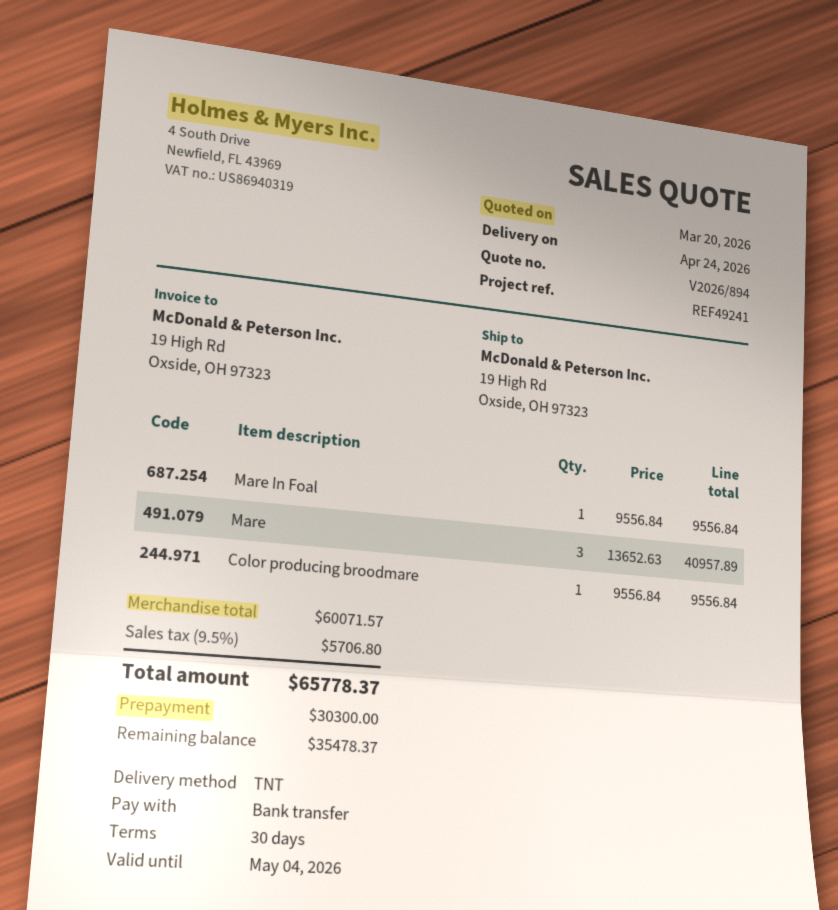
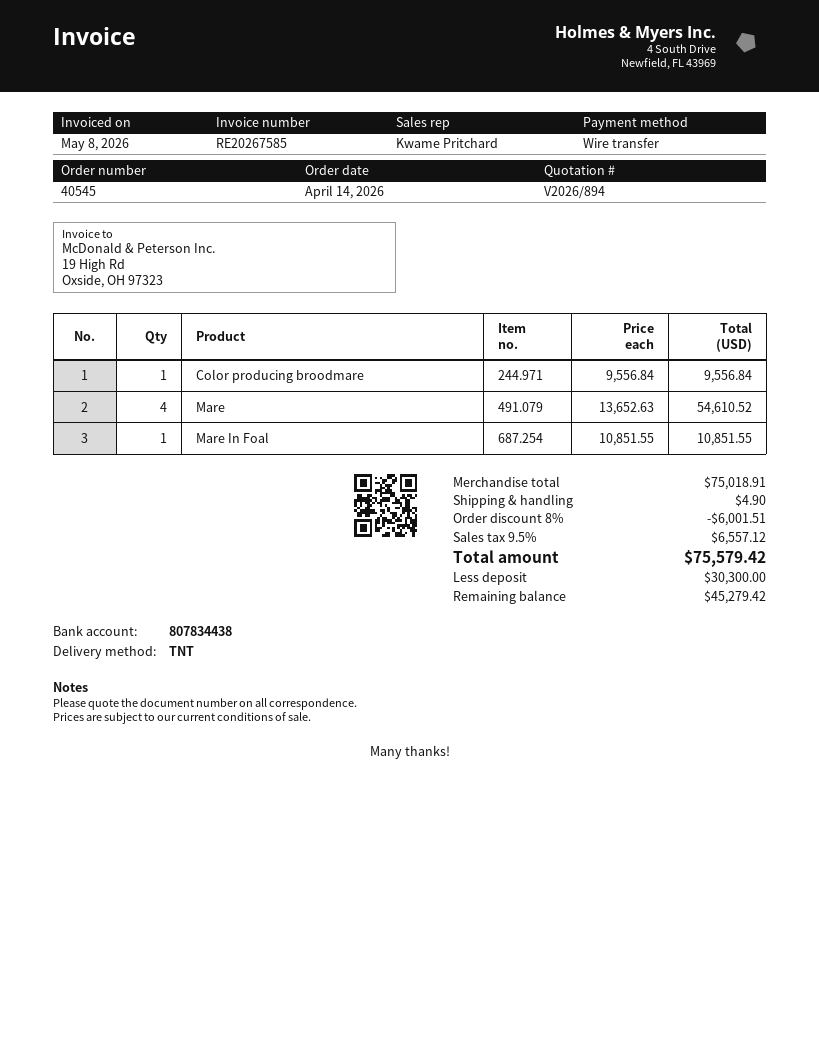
Mare In Foal: 1 x 9556.84 = 9556.84 -> 1 x 10851.55 = 10851.55
Mare: 3 x 13652.63 = 40957.89 -> 4 x 13652.63 = 54610.52
subtotal: 60071.57 -> 75018.91
discount: none -> 8% = 6001.51
shipping: none -> 4.90
tax: 9.5% = 5706.80 -> 9.5% = 6557.12
total: 65778.37 -> 75579.42
balance: 35478.37 -> 45279.42

